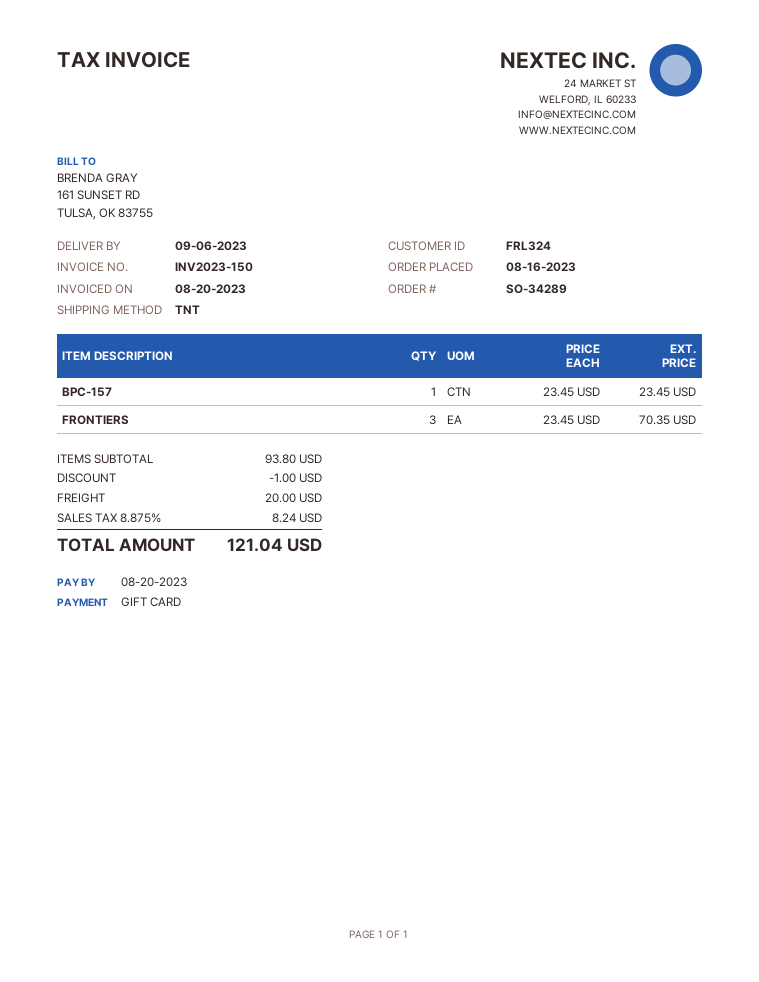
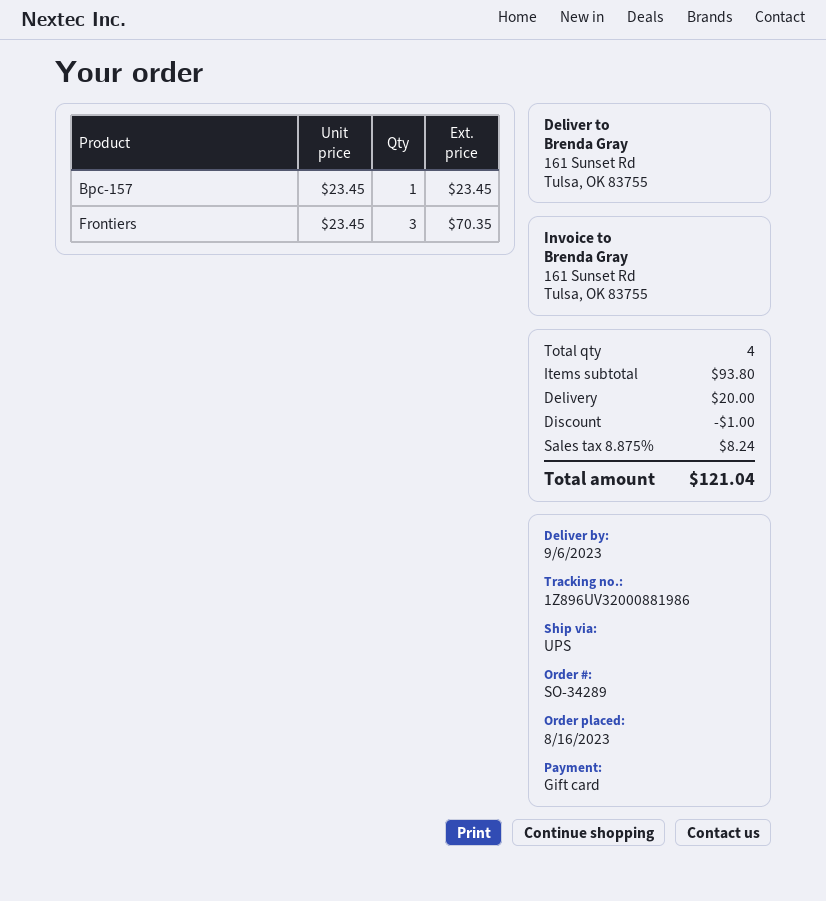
shipping method: TNT -> UPS

